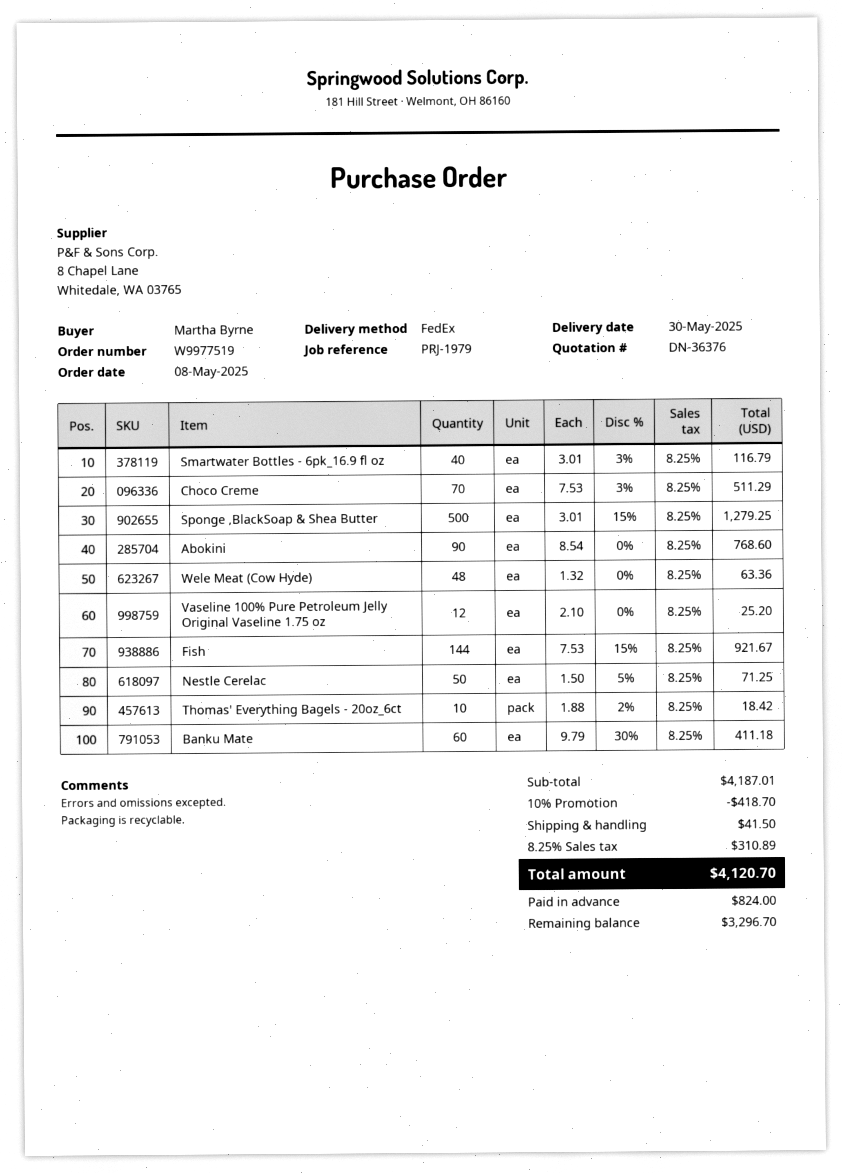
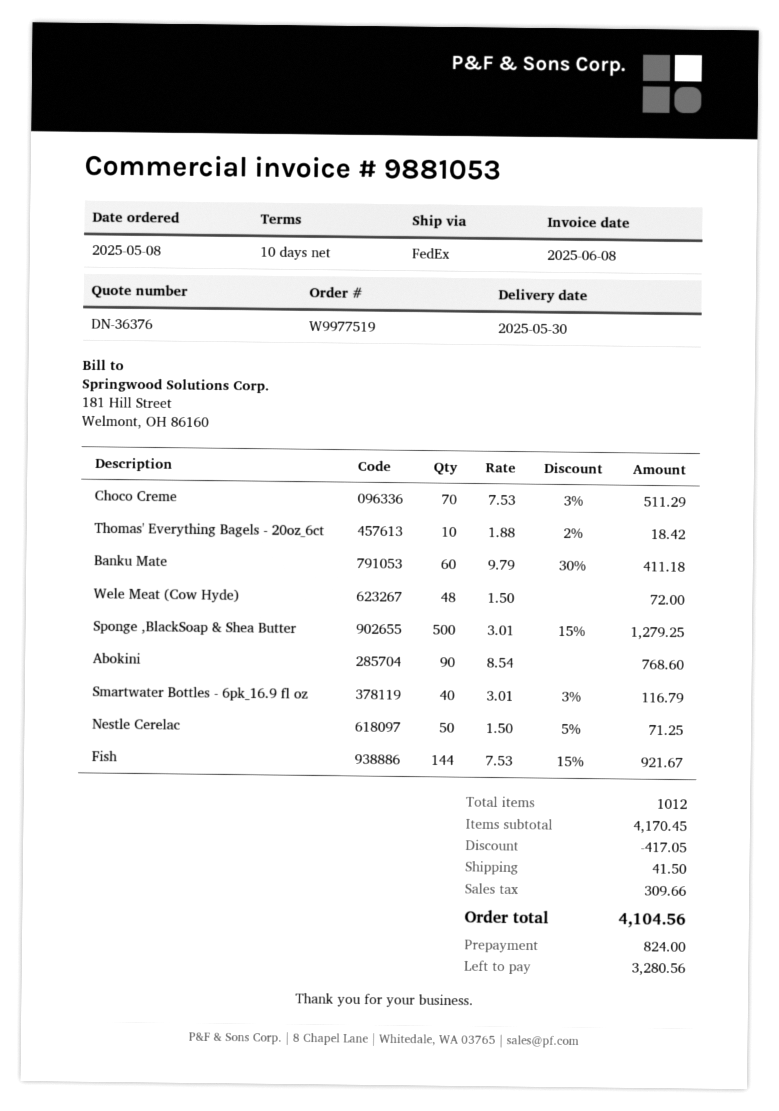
Wele Meat (Cow Hyde): 48 x 1.32 = 63.36 -> 48 x 1.50 = 72.00
Vaseline 100% Pure Petroleum Jelly Original Vaseline 1.75 oz: 12 x 2.10 = 25.20 -> none
subtotal: 4187.01 -> 4170.45
discount: 418.70 -> 417.05
tax: 310.89 -> 309.66
total: 4120.70 -> 4104.56
balance: 3296.70 -> 3280.56

